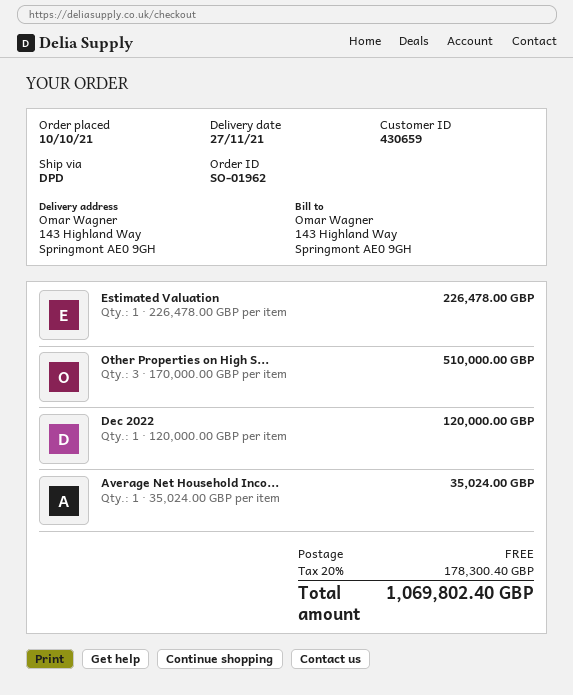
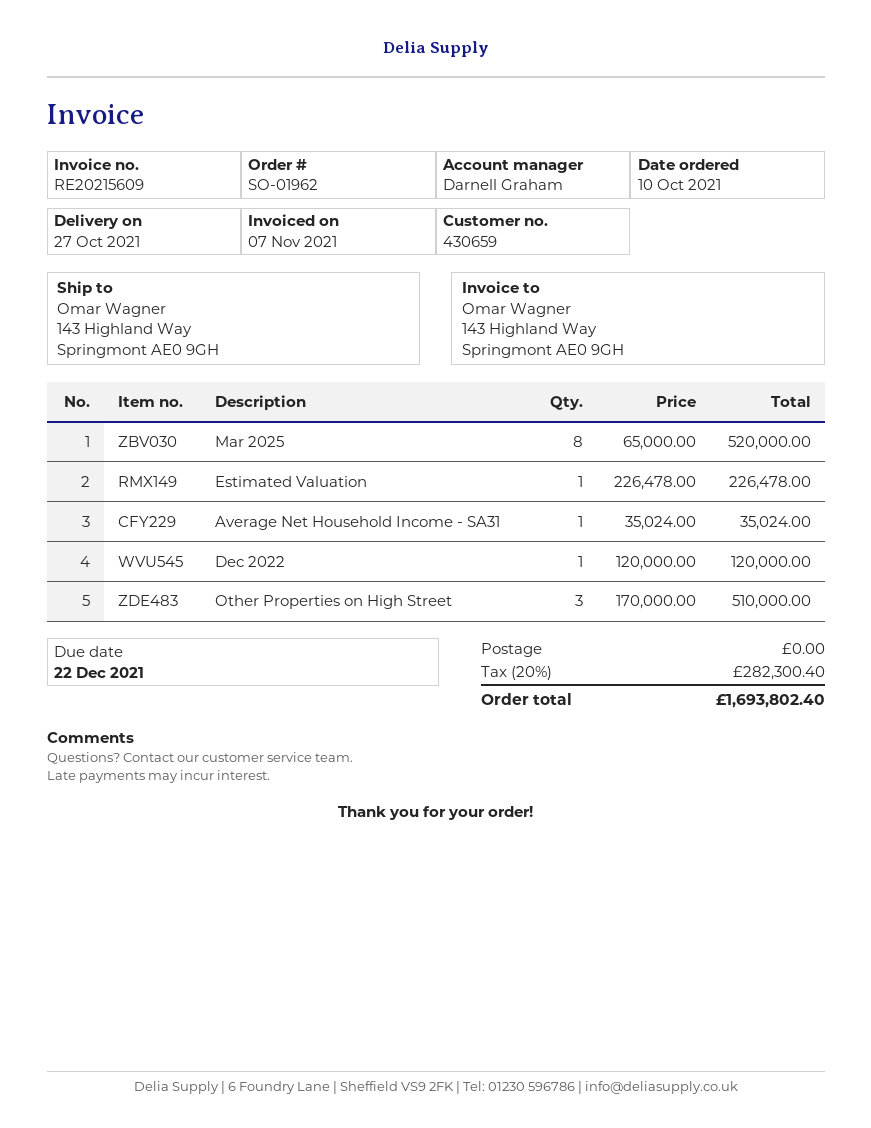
delivery date: 2021-11-27 -> 2021-10-27
Mar 2025: none -> 8 x 65000.00 = 520000.00
tax: 20% = 178300.40 -> 20% = 282300.40
total: 1069802.40 -> 1693802.40

